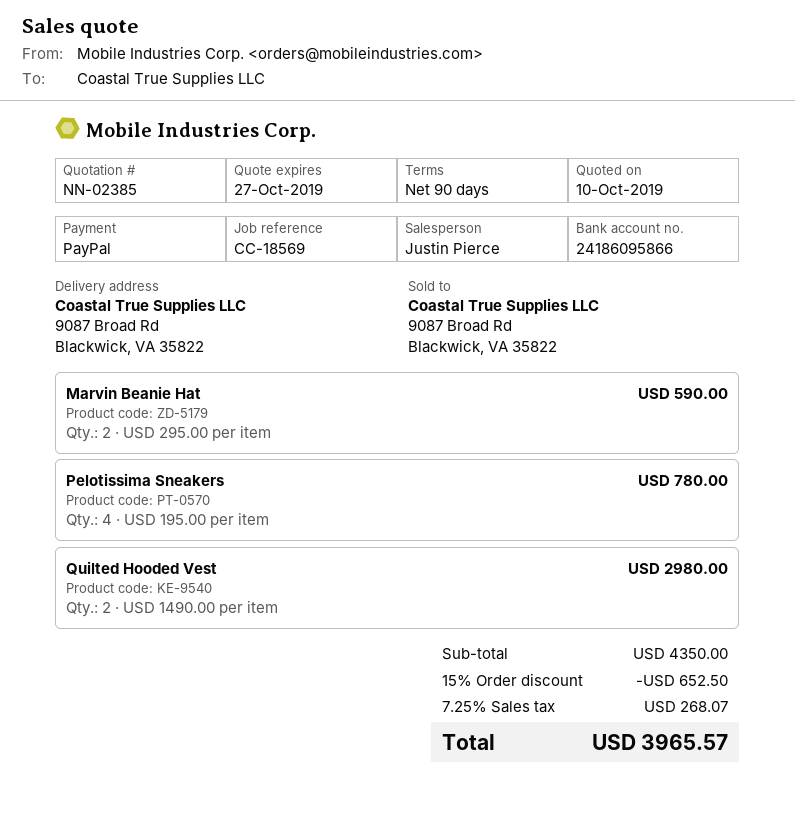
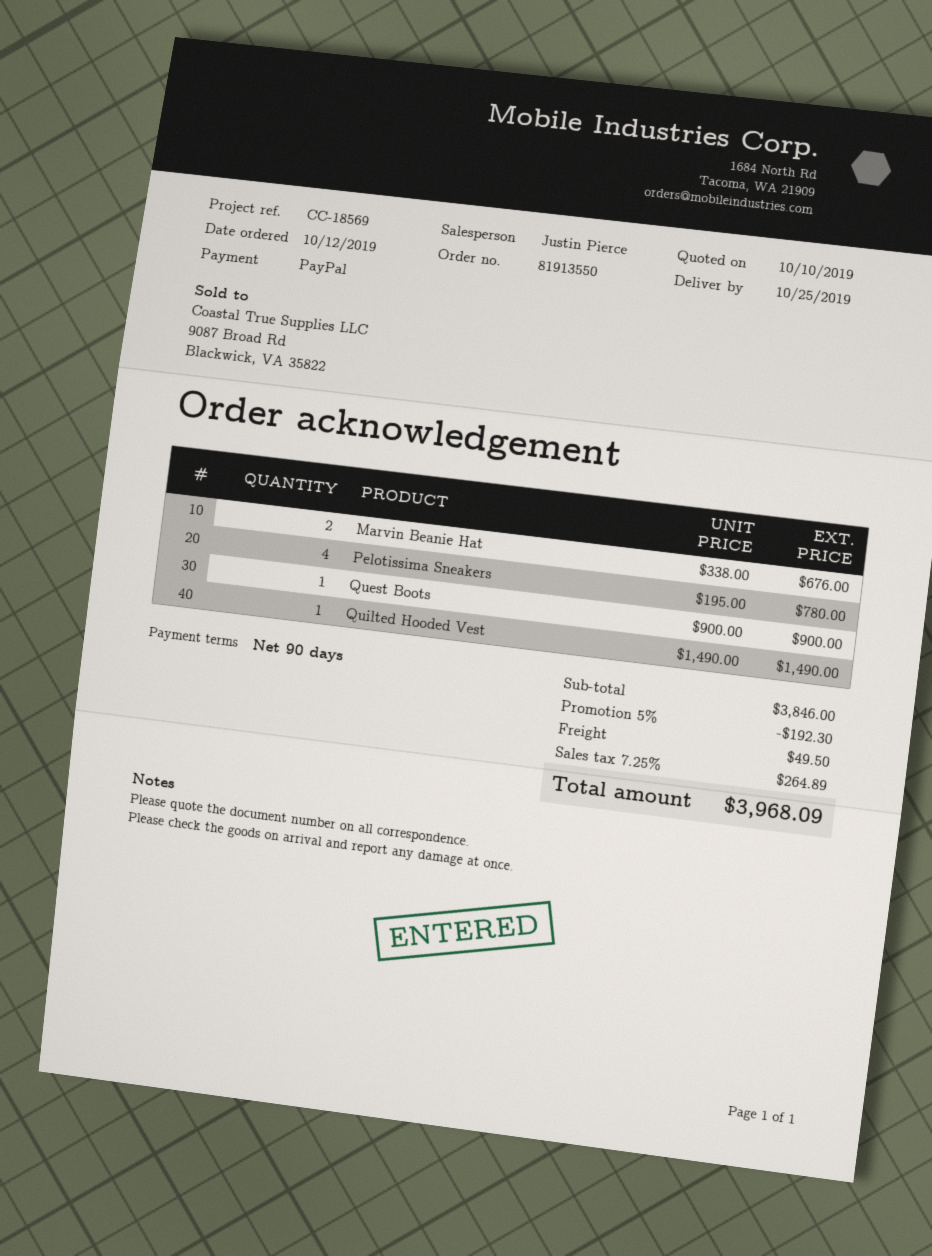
Marvin Beanie Hat: 2 x 295.00 = 590.00 -> 2 x 338.00 = 676.00
Quilted Hooded Vest: 2 x 1490.00 = 2980.00 -> 1 x 1490.00 = 1490.00
Quest Boots: none -> 1 x 900.00 = 900.00
subtotal: 4350.00 -> 3846.00
discount: 15% = 652.50 -> 5% = 192.30
shipping: none -> 49.50
tax: 7.25% = 268.07 -> 7.25% = 264.89
total: 3965.57 -> 3968.09

